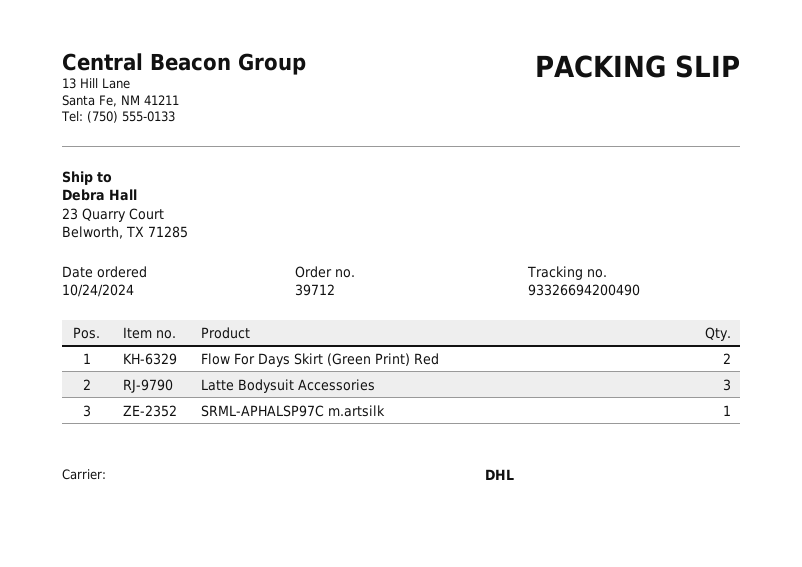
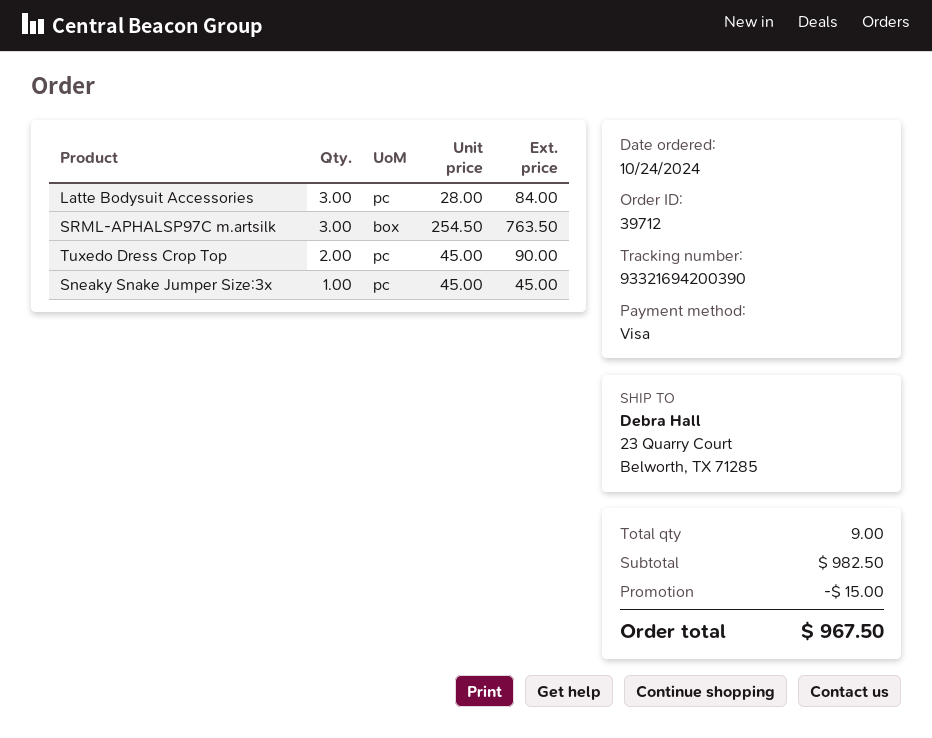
tracking number: 93326694200490 -> 93321694200390
Flow For Days Skirt (Green Print) Red: 2 -> none
SRML-APHALSP97C m.artsilk: 1 -> 3
Tuxedo Dress Crop Top: none -> 2
Sneaky Snake Jumper Size:3x: none -> 1

